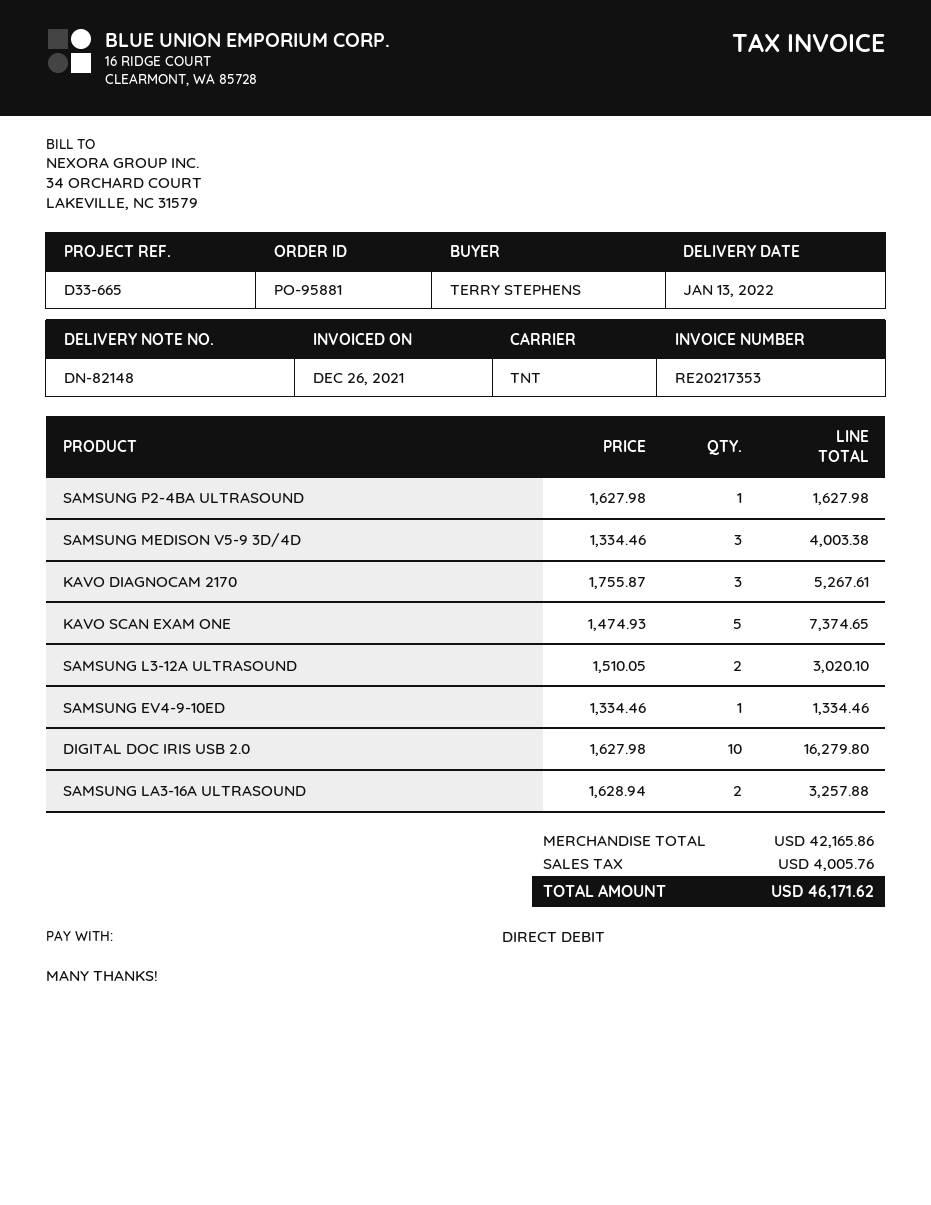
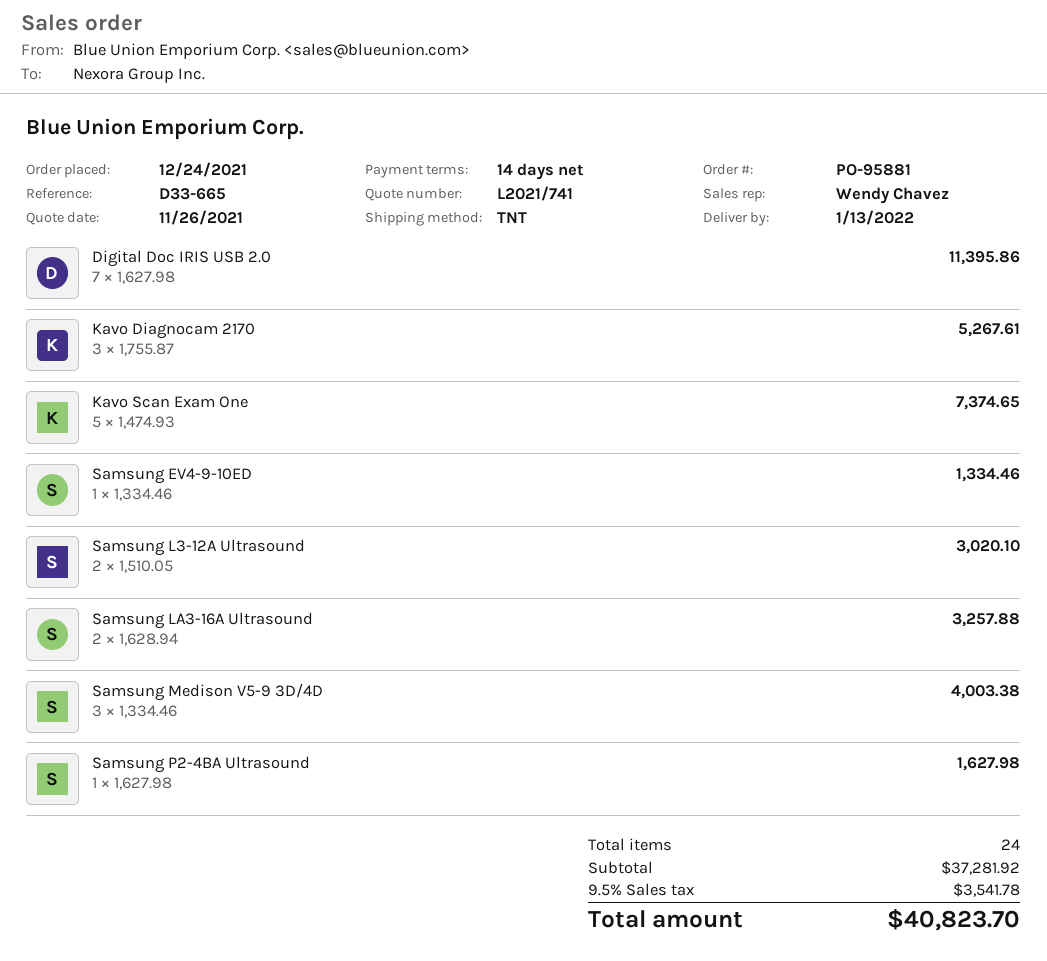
DIGITAL DOC IRIS USB 2.0: 10 x 1627.98 = 16279.80 -> 7 x 1627.98 = 11395.86
subtotal: 42165.86 -> 37281.92
tax: 4005.76 -> 3541.78
total: 46171.62 -> 40823.70

